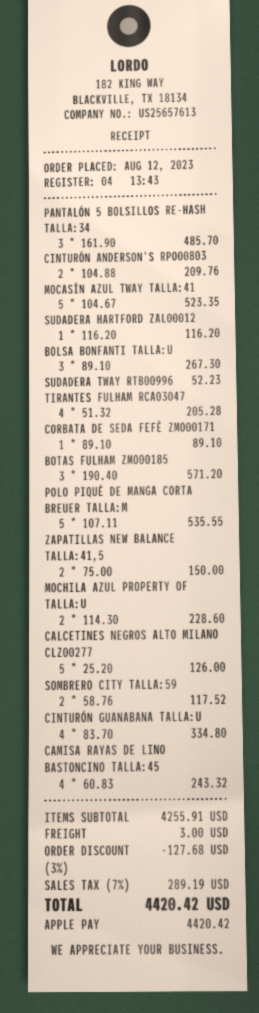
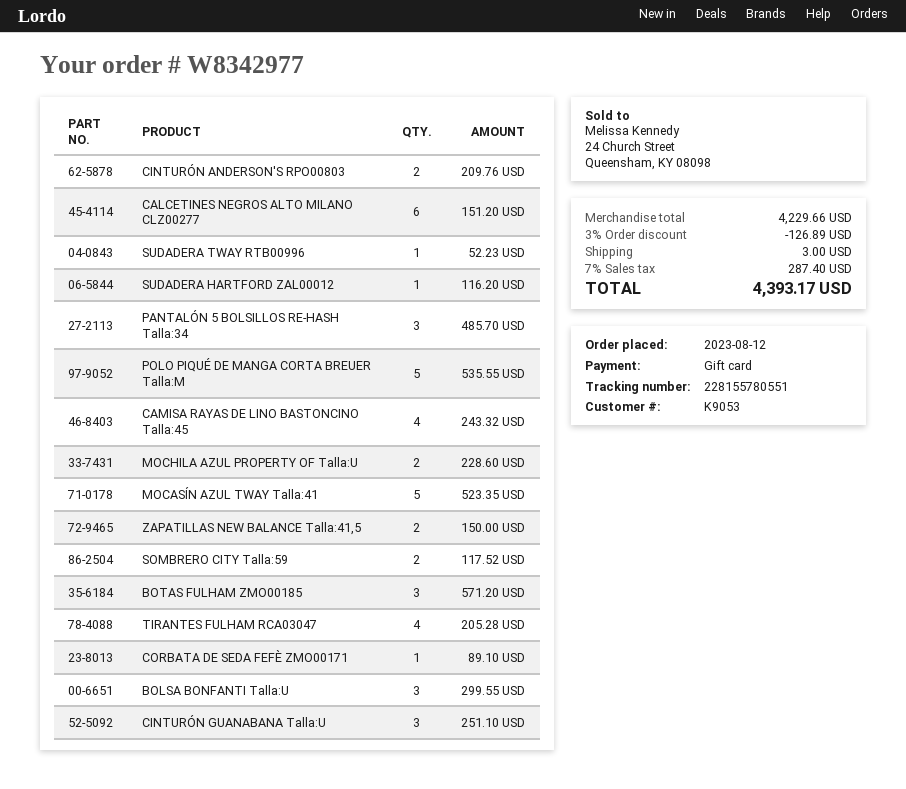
payment method: Apple Pay -> gift card
BOLSA BONFANTI TALLA:U: 3 for 267.30 -> 3 for 299.55
CALCETINES NEGROS ALTO MILANO CLZ00277: 5 for 126.00 -> 6 for 151.20
CINTURÓN GUANABANA TALLA:U: 4 for 334.80 -> 3 for 251.10
subtotal: 4255.91 -> 4229.66
discount: 3% = 127.68 -> 3% = 126.89
tax: 7% = 289.19 -> 7% = 287.40
total: 4420.42 -> 4393.17

